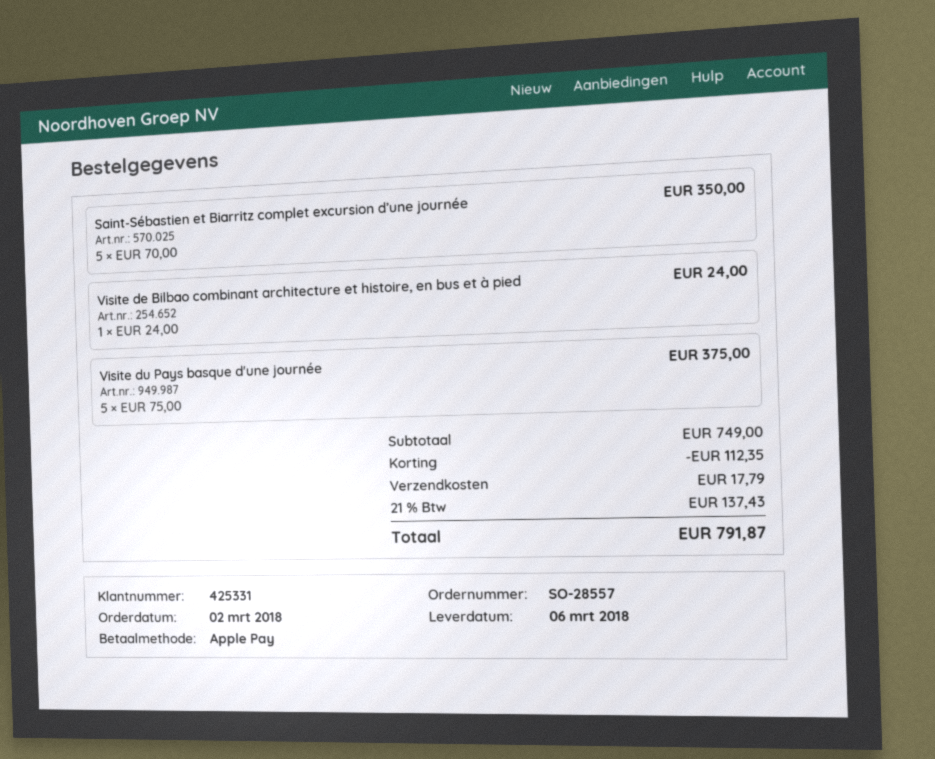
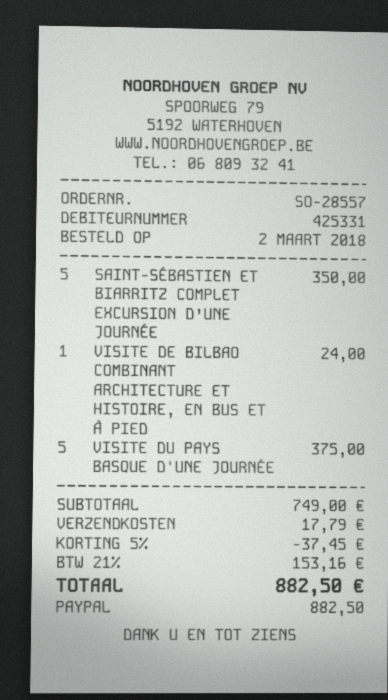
payment method: Apple Pay -> PayPal
discount: 112.35 -> 37.45
tax: 21% = 137.43 -> 21% = 153.16
total: 791.87 -> 882.50

